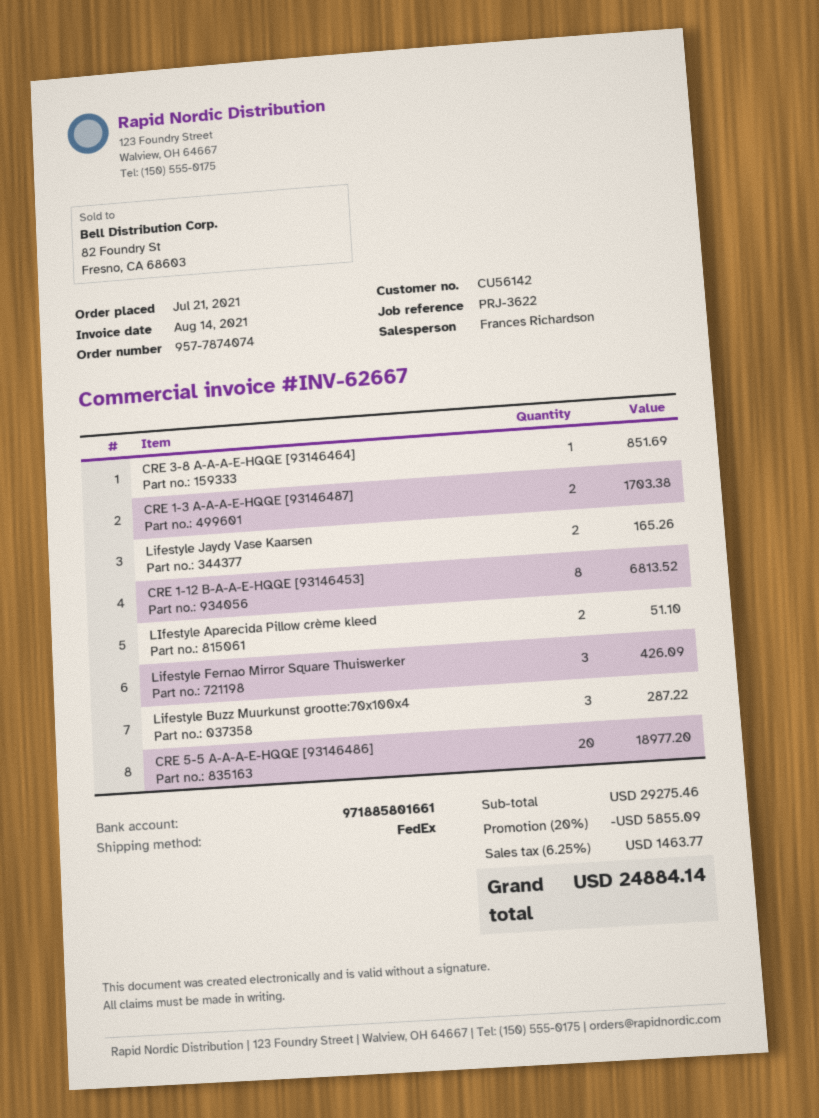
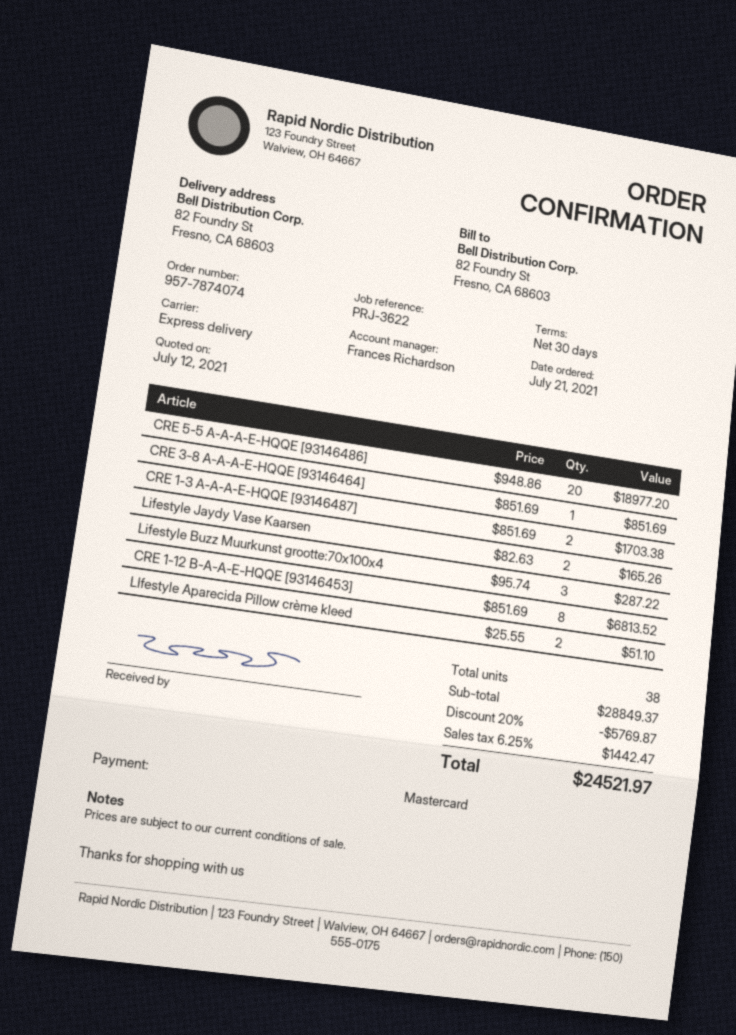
shipping method: FedEx -> express
Lifestyle Fernao Mirror Square Thuiswerker: 3 for 426.09 -> none
subtotal: 29275.46 -> 28849.37
discount: 20% = 5855.09 -> 20% = 5769.87
tax: 6.25% = 1463.77 -> 6.25% = 1442.47
total: 24884.14 -> 24521.97

